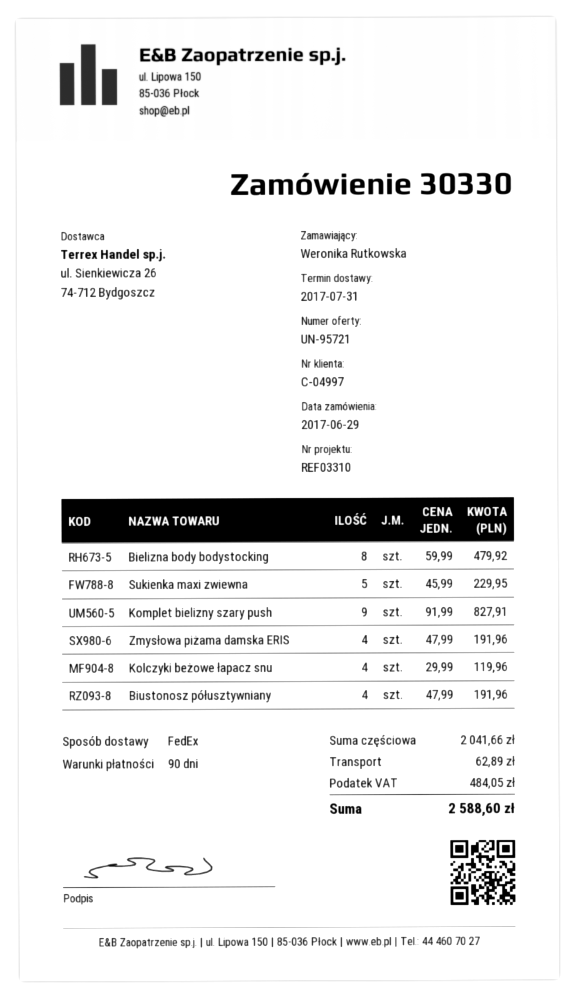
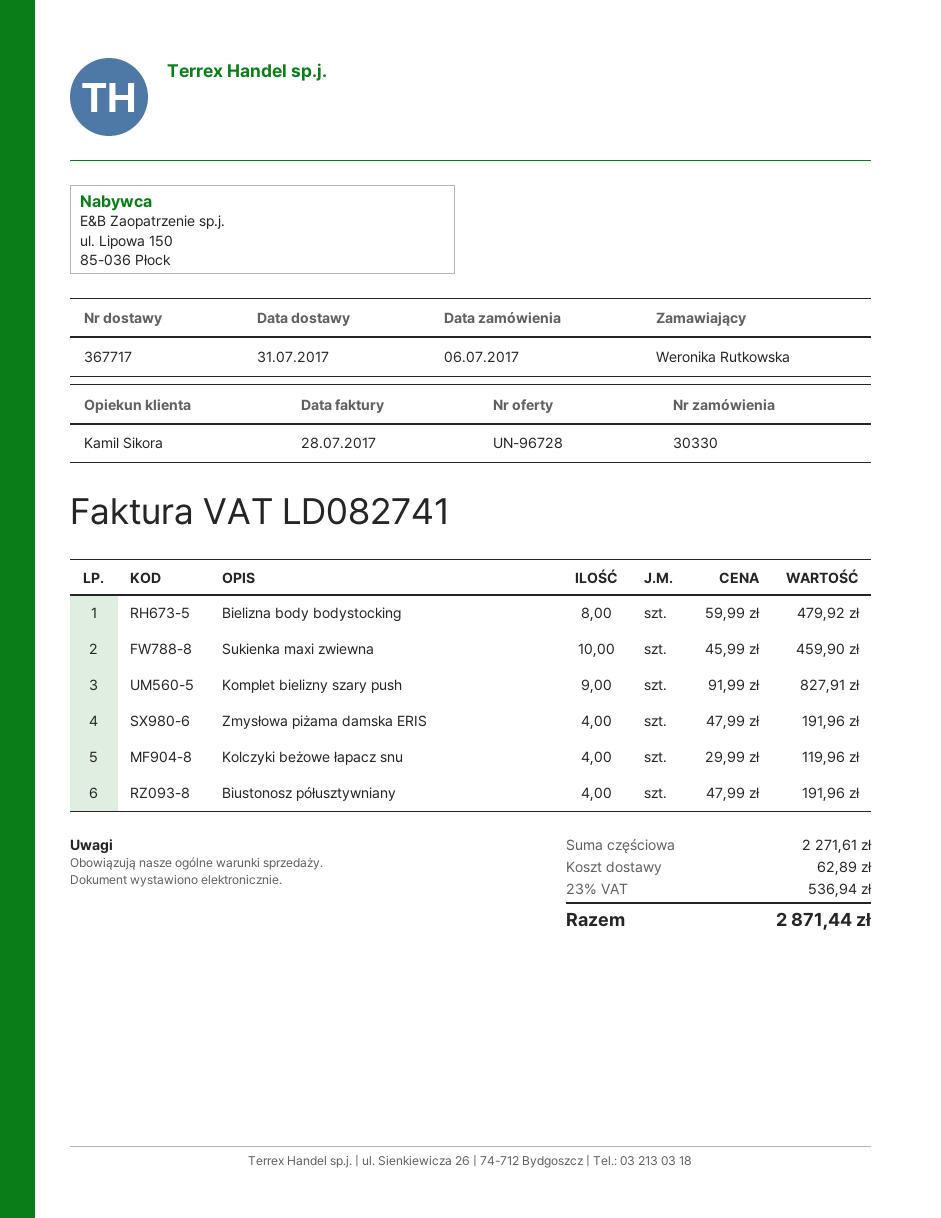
quote number: UN-95721 -> UN-96728
order date: 2017-06-29 -> 2017-07-06
Sukienka maxi zwiewna: 5 x 45.99 = 229.95 -> 10 x 45.99 = 459.90
subtotal: 2041.66 -> 2271.61
tax: 484.05 -> 536.94
total: 2588.60 -> 2871.44

